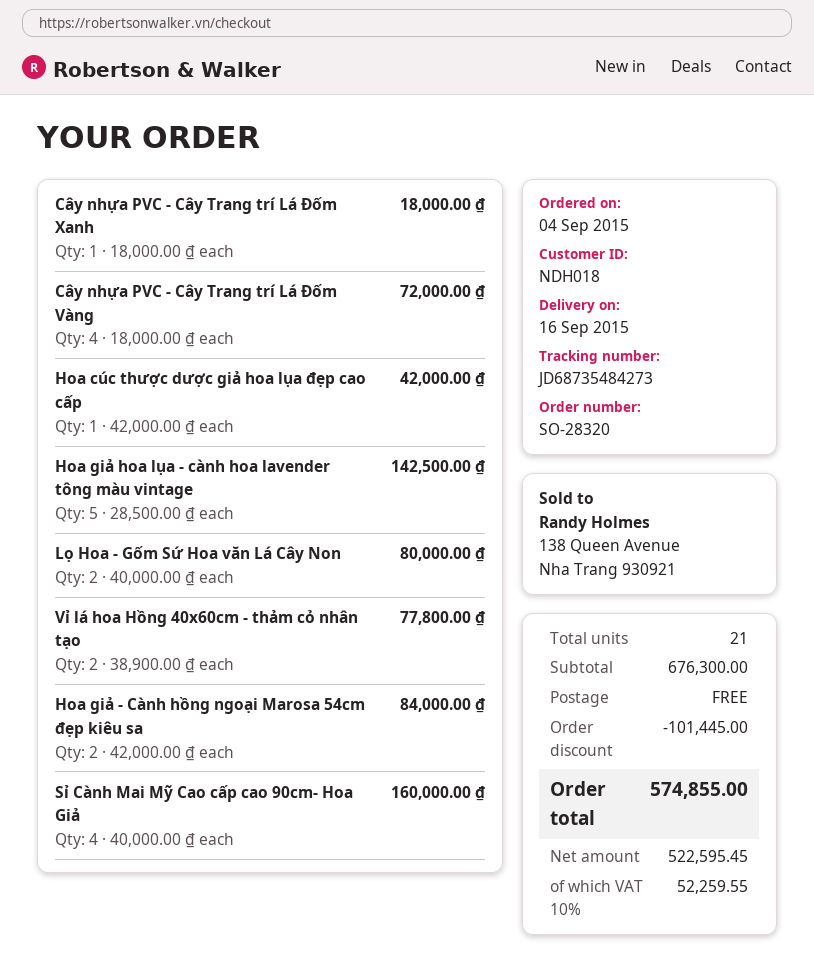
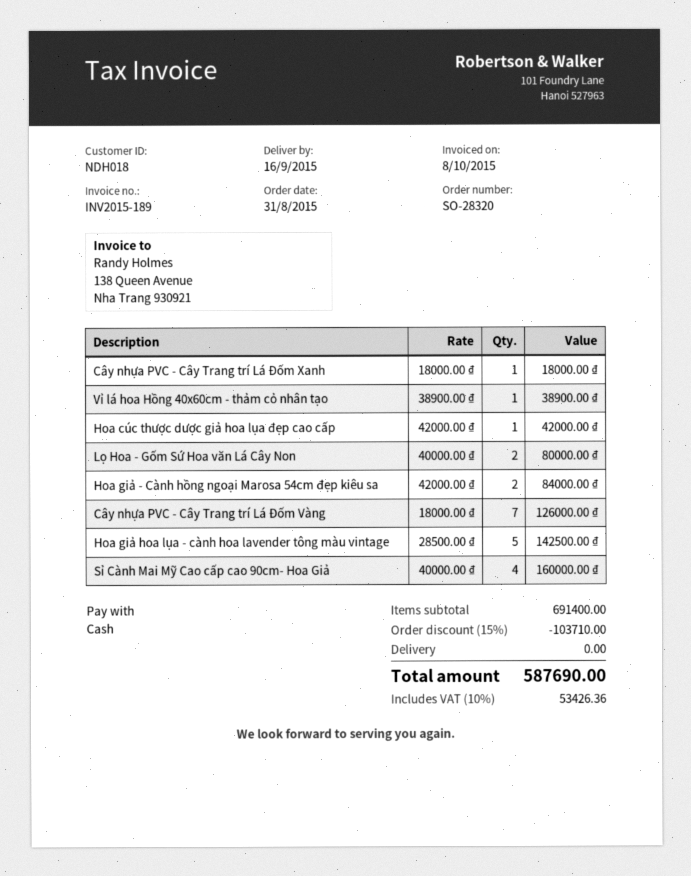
order date: 2015-09-04 -> 2015-08-31
Cây nhựa PVC - Cây Trang trí Lá Đốm Vàng: 4 x 18000.00 = 72000.00 -> 7 x 18000.00 = 126000.00
Vỉ lá hoa Hồng 40x60cm - thảm cỏ nhân tạo: 2 x 38900.00 = 77800.00 -> 1 x 38900.00 = 38900.00
subtotal: 676300.00 -> 691400.00
discount: 101445.00 -> 103710.00
tax: 10% = 52259.55 -> 10% = 53426.36
total: 574855.00 -> 587690.00

